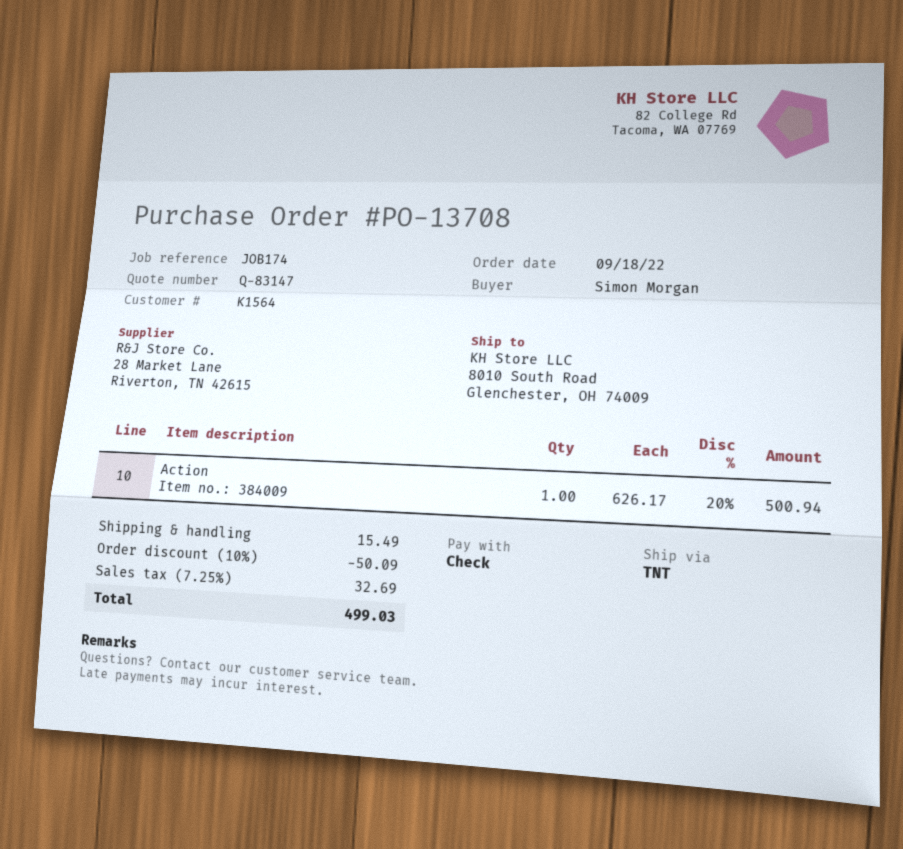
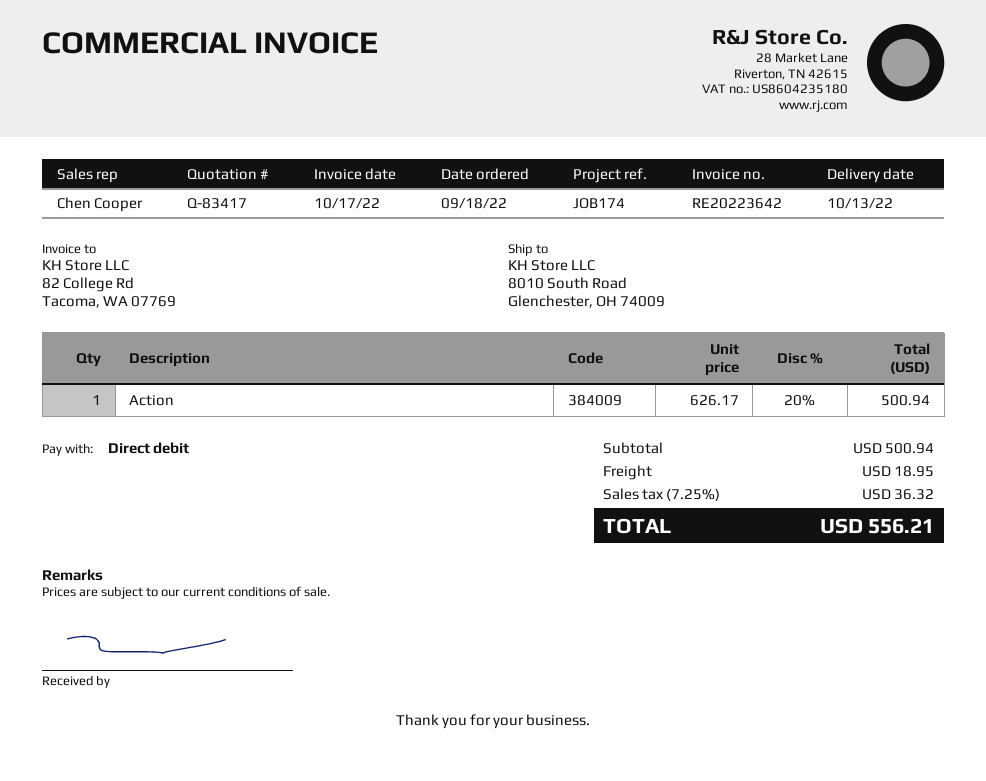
quote number: Q-83147 -> Q-83417
payment method: cheque -> direct debit
discount: 10% = 50.09 -> none
shipping: 15.49 -> 18.95
tax: 7.25% = 32.69 -> 7.25% = 36.32
total: 499.03 -> 556.21

